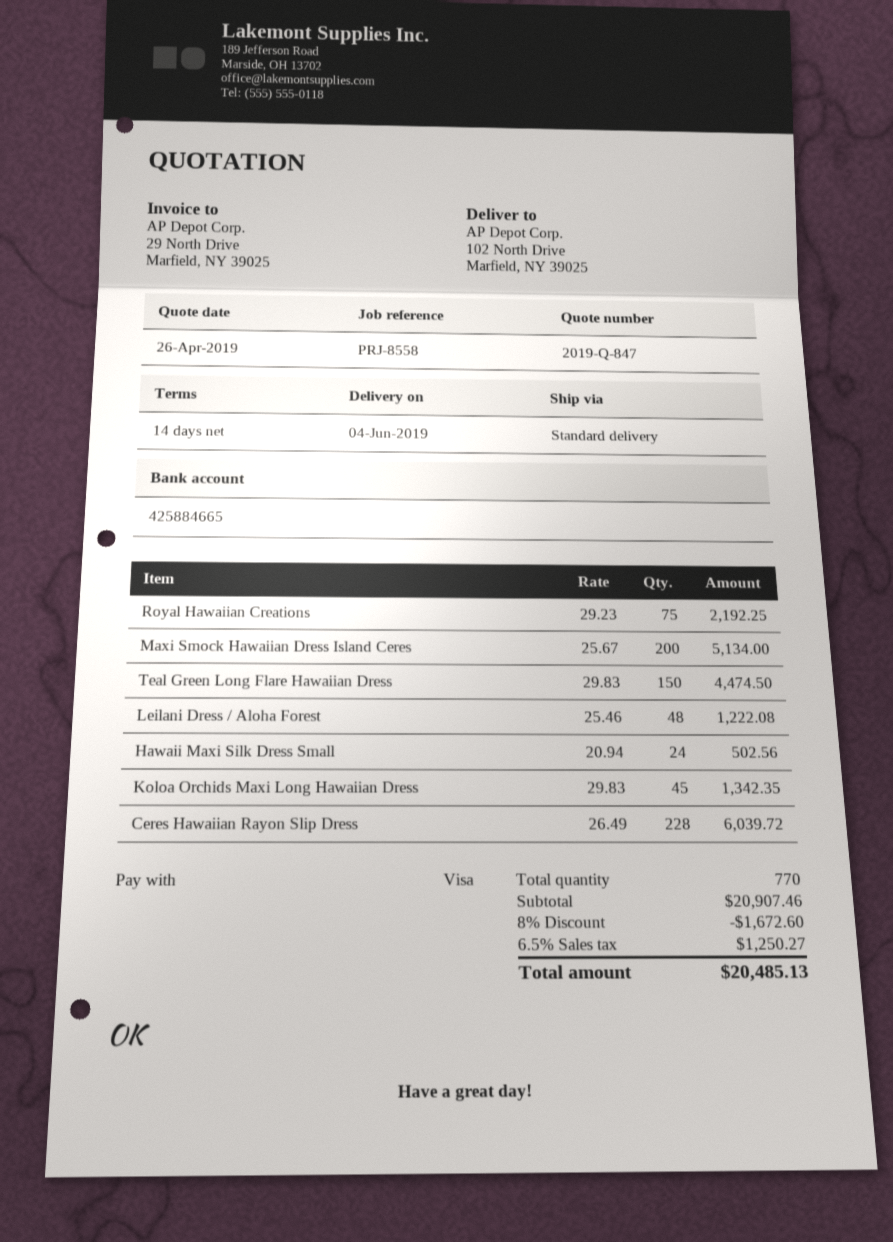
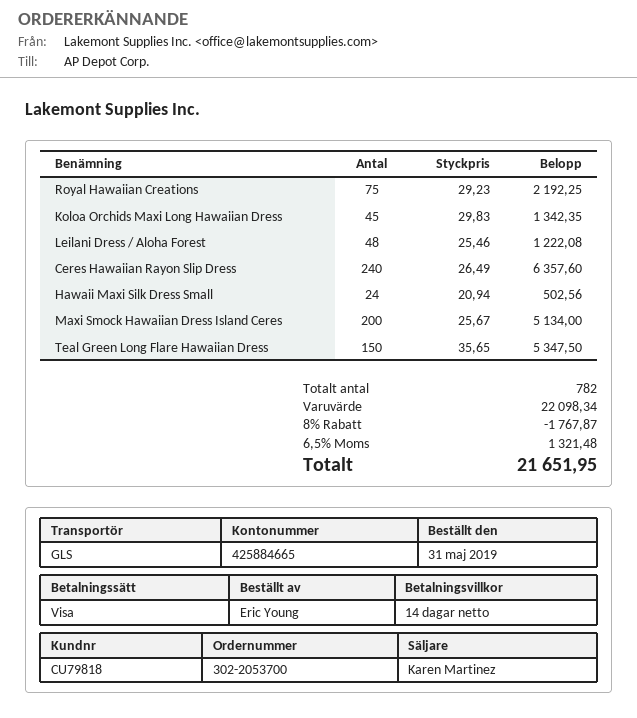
shipping method: standard -> GLS
Teal Green Long Flare Hawaiian Dress: 150 x 29.83 = 4474.50 -> 150 x 35.65 = 5347.50
Ceres Hawaiian Rayon Slip Dress: 228 x 26.49 = 6039.72 -> 240 x 26.49 = 6357.60
total quantity: 770 -> 782
subtotal: 20907.46 -> 22098.34
discount: 8% = 1672.60 -> 8% = 1767.87
tax: 6.5% = 1250.27 -> 6.5% = 1321.48
total: 20485.13 -> 21651.95

